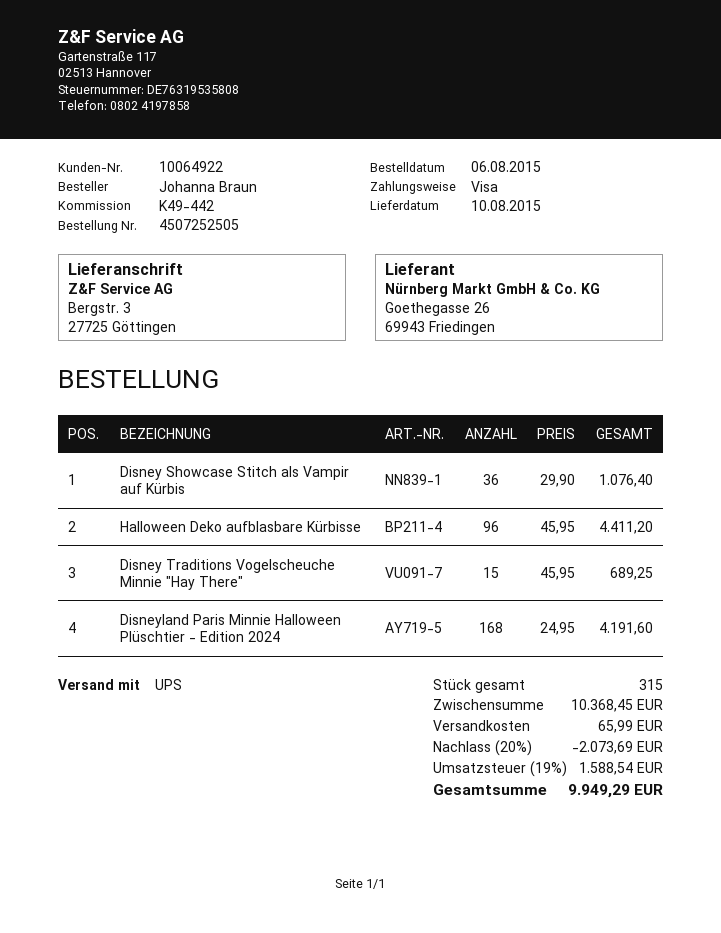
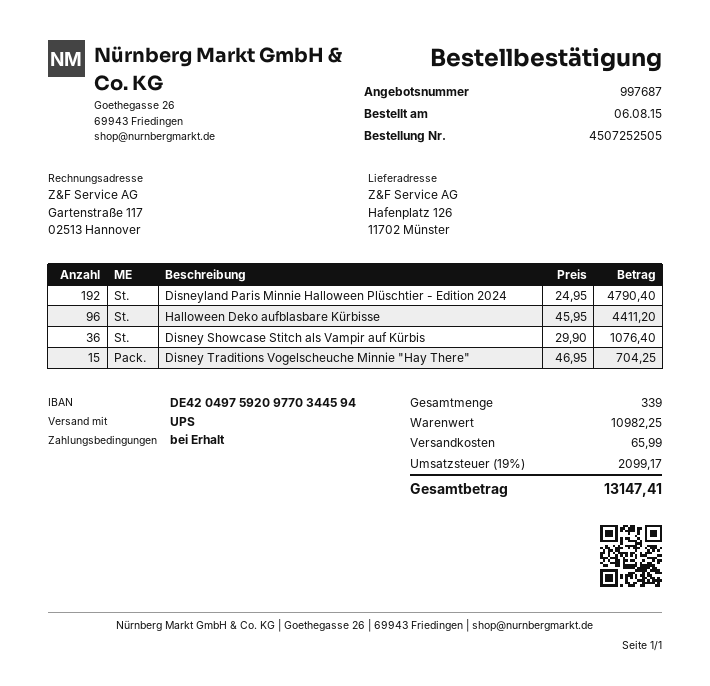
ship to: Bergstr. 3, 27725 Göttingen -> Hafenplatz 126, 11702 Münster
Disney Traditions Vogelscheuche Minnie "Hay There": 15 x 45.95 = 689.25 -> 15 x 46.95 = 704.25
Disneyland Paris Minnie Halloween Plüschtier - Edition 2024: 168 x 24.95 = 4191.60 -> 192 x 24.95 = 4790.40
total quantity: 315 -> 339
subtotal: 10368.45 -> 10982.25
discount: 20% = 2073.69 -> none
tax: 19% = 1588.54 -> 19% = 2099.17
total: 9949.29 -> 13147.41

